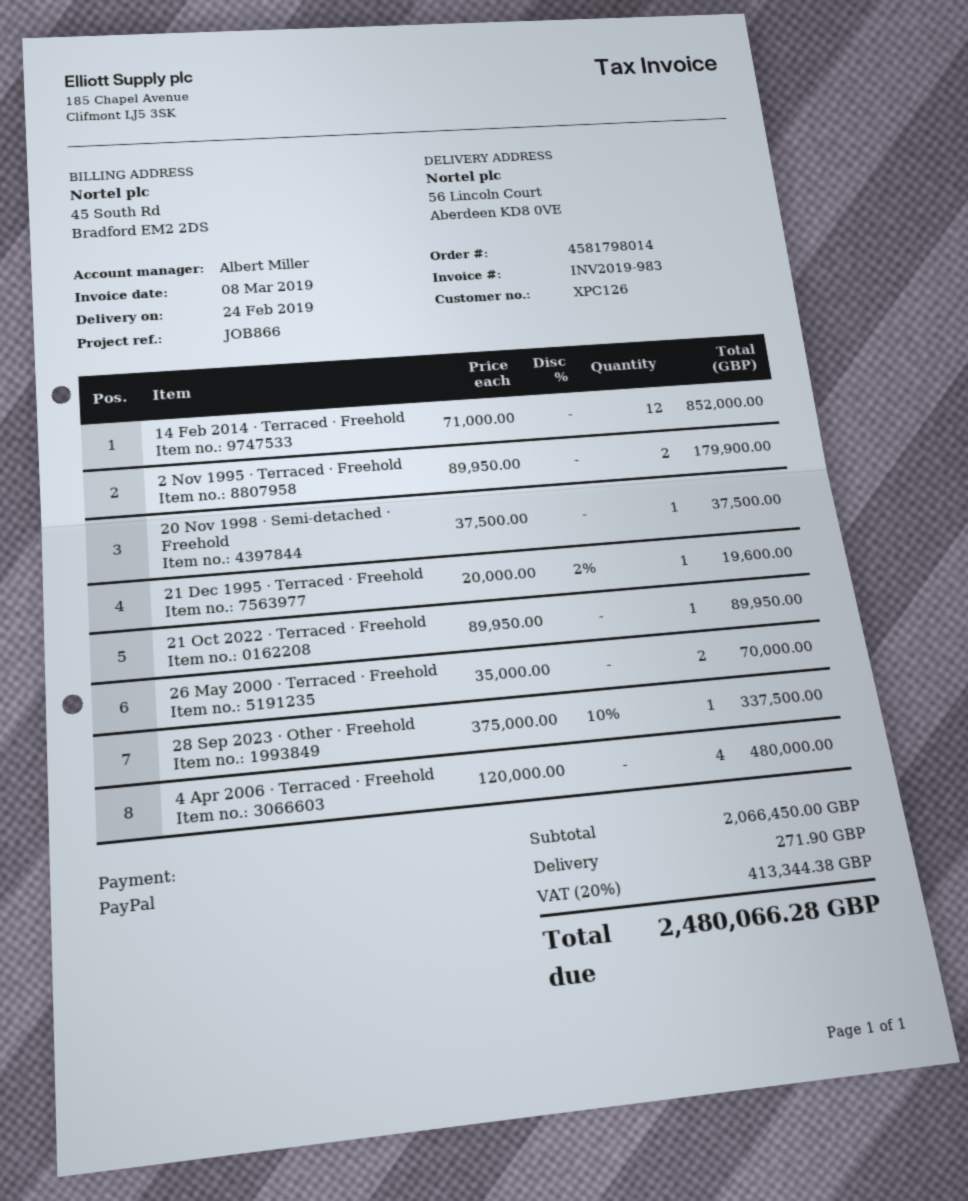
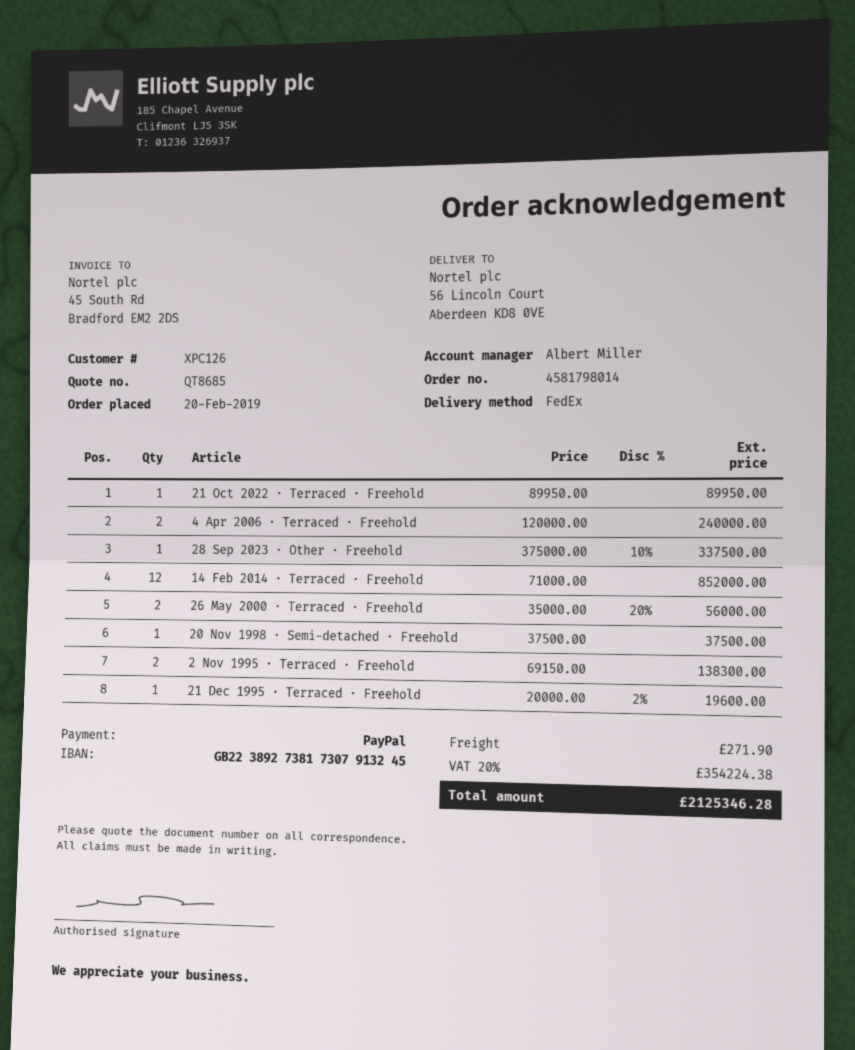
2 Nov 1995 · Terraced · Freehold: 2 x 89950.00 = 179900.00 -> 2 x 69150.00 = 138300.00
26 May 2000 · Terraced · Freehold: 2 x 35000.00 = 70000.00 -> 2 x 35000.00 - 20% = 56000.00
4 Apr 2006 · Terraced · Freehold: 4 x 120000.00 = 480000.00 -> 2 x 120000.00 = 240000.00
tax: 20% = 413344.38 -> 20% = 354224.38
total: 2480066.28 -> 2125346.28

